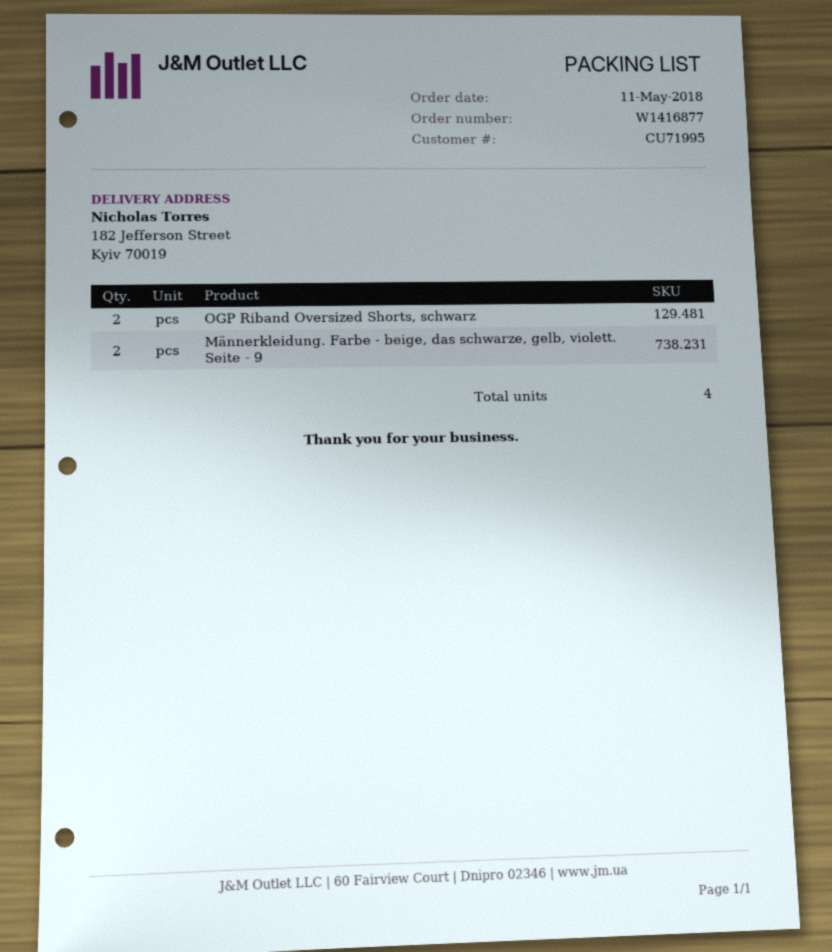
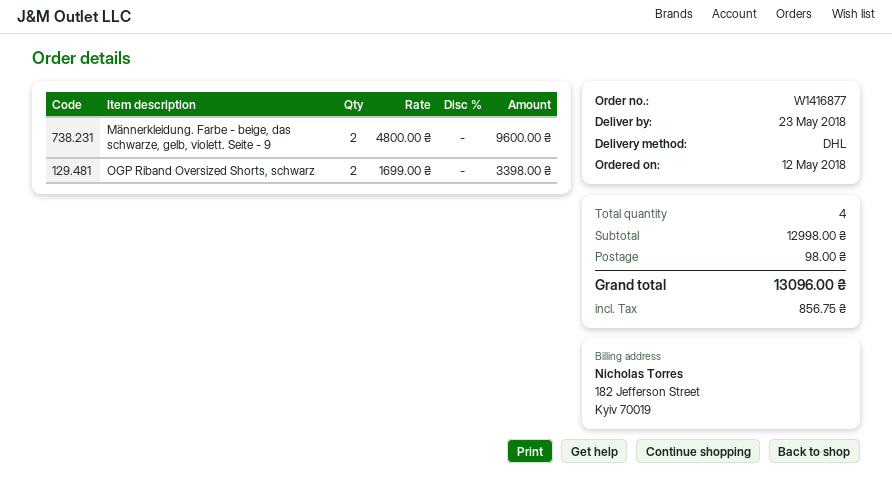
order date: 2018-05-11 -> 2018-05-12

